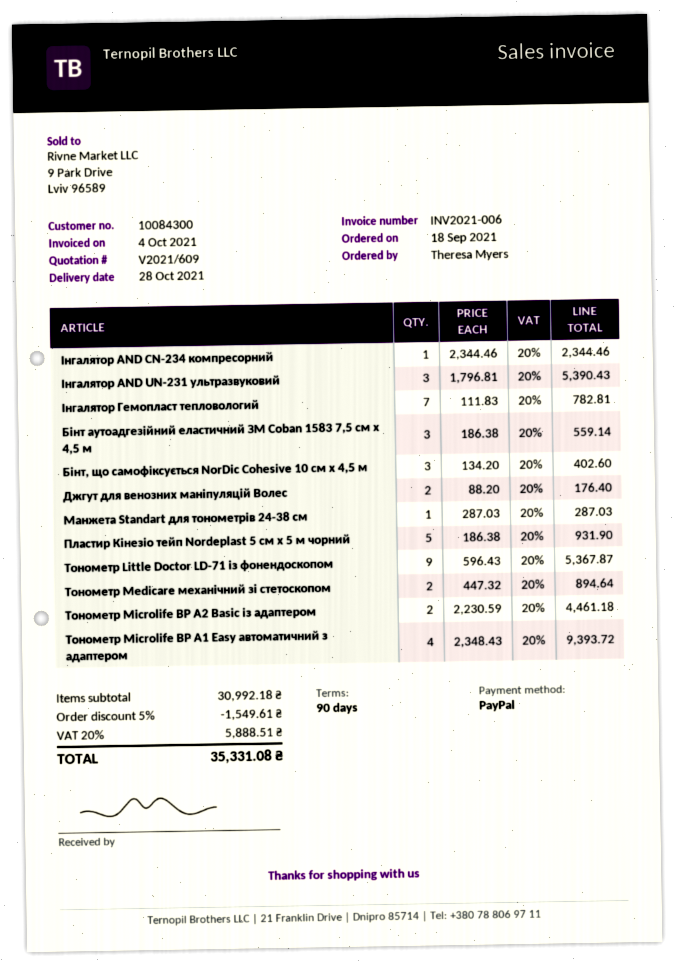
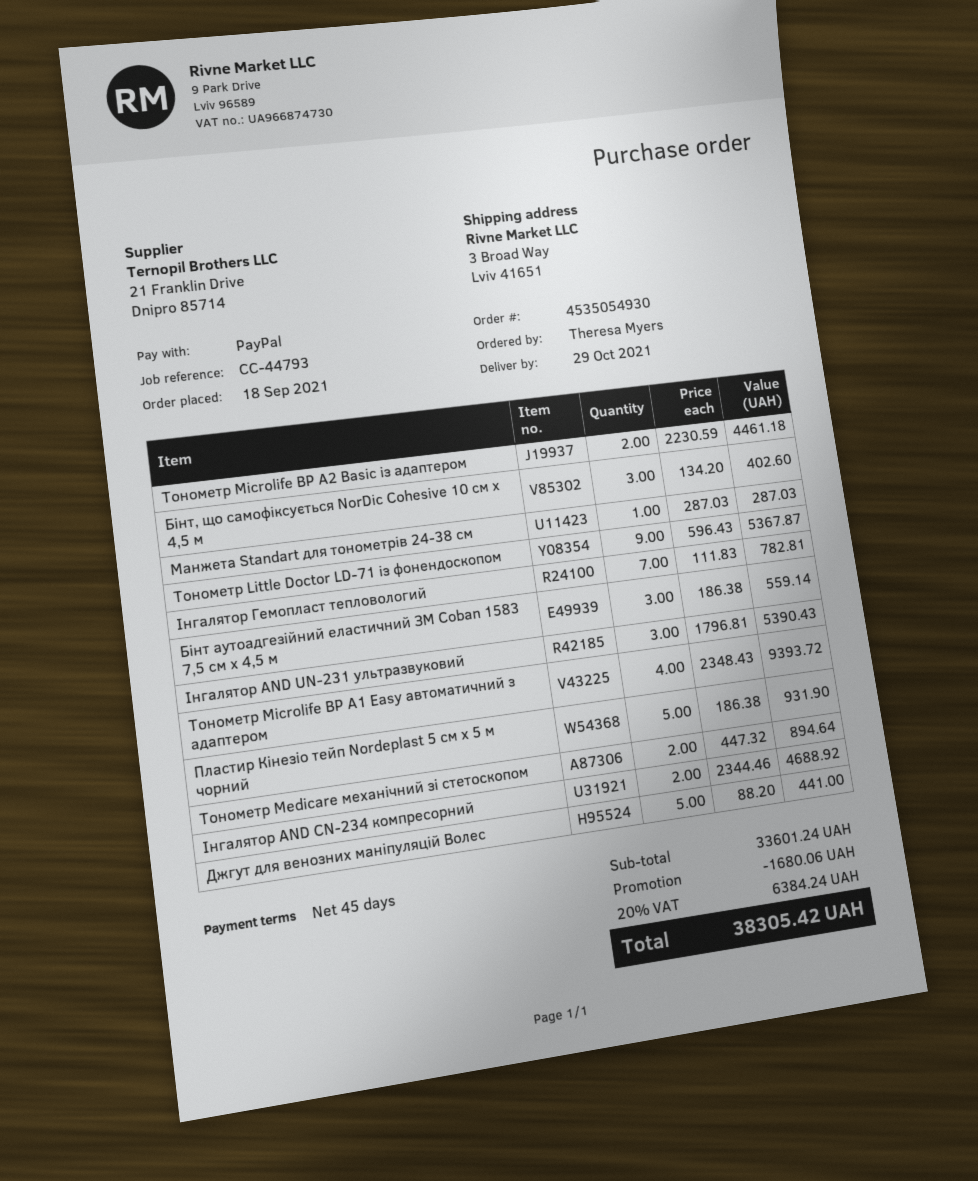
delivery date: 2021-10-28 -> 2021-10-29
payment terms: 90 days -> 45 days
Інгалятор AND CN-234 компресорний: 1 x 2344.46 = 2344.46 -> 2 x 2344.46 = 4688.92
Джгут для венозних маніпуляцій Волес: 2 x 88.20 = 176.40 -> 5 x 88.20 = 441.00
subtotal: 30992.18 -> 33601.24
discount: 1549.61 -> 1680.06
tax: 20% = 5888.51 -> 20% = 6384.24
total: 35331.08 -> 38305.42

